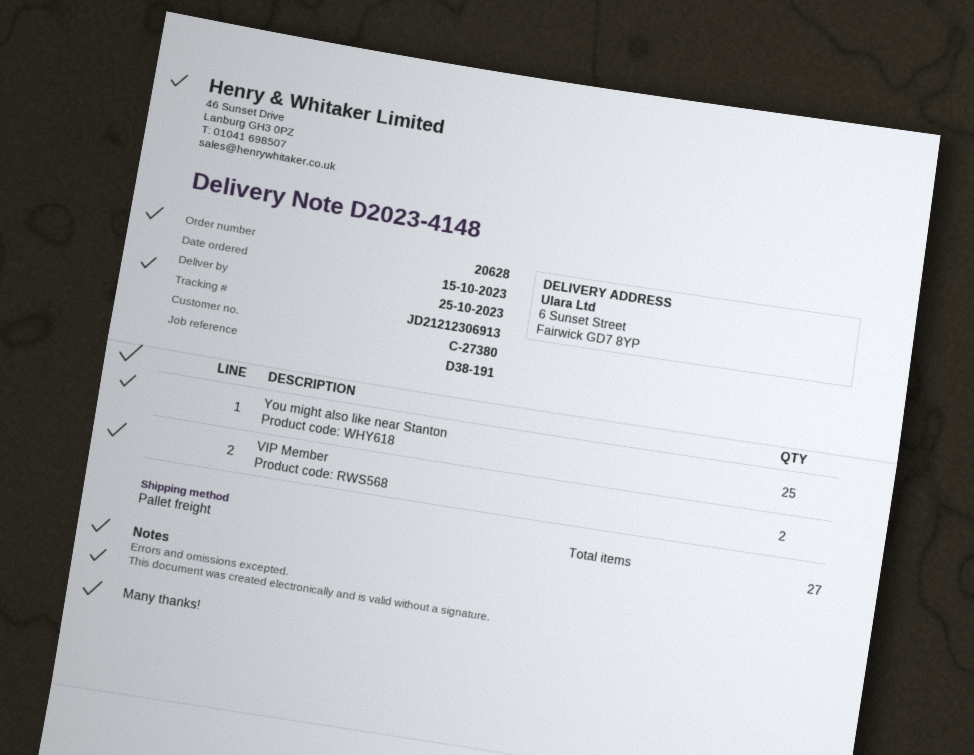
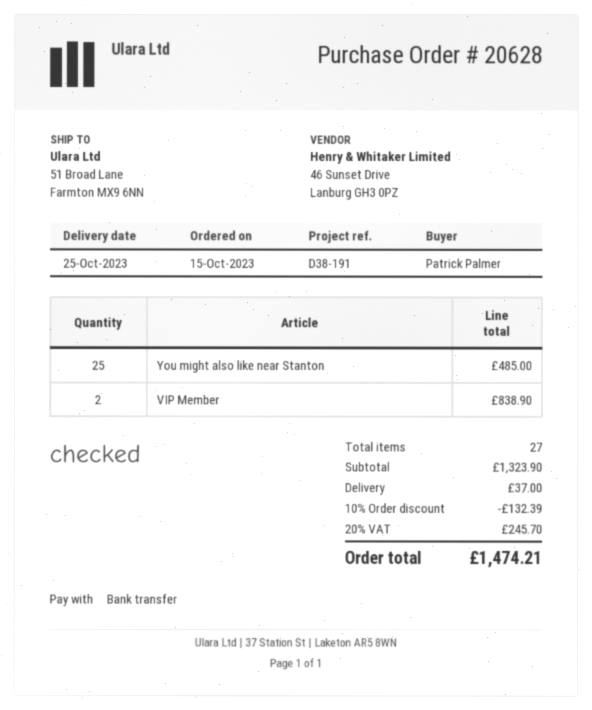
ship to: 6 Sunset Street, Fairwick GD7 8YP -> 51 Broad Lane, Farmton MX9 6NN

